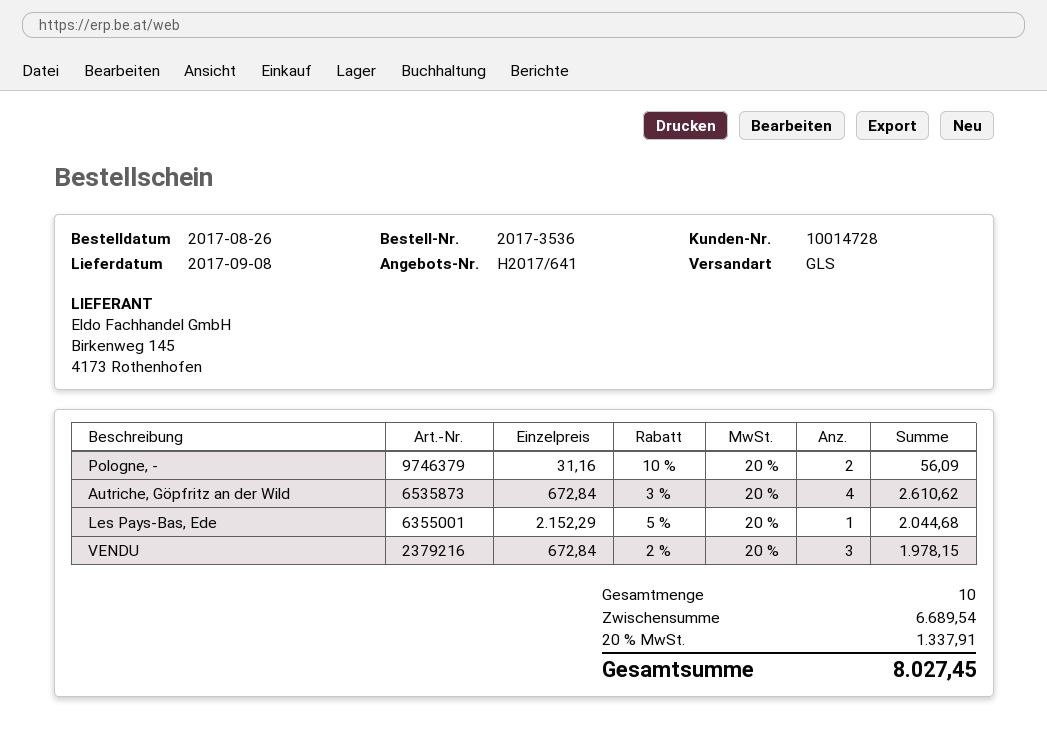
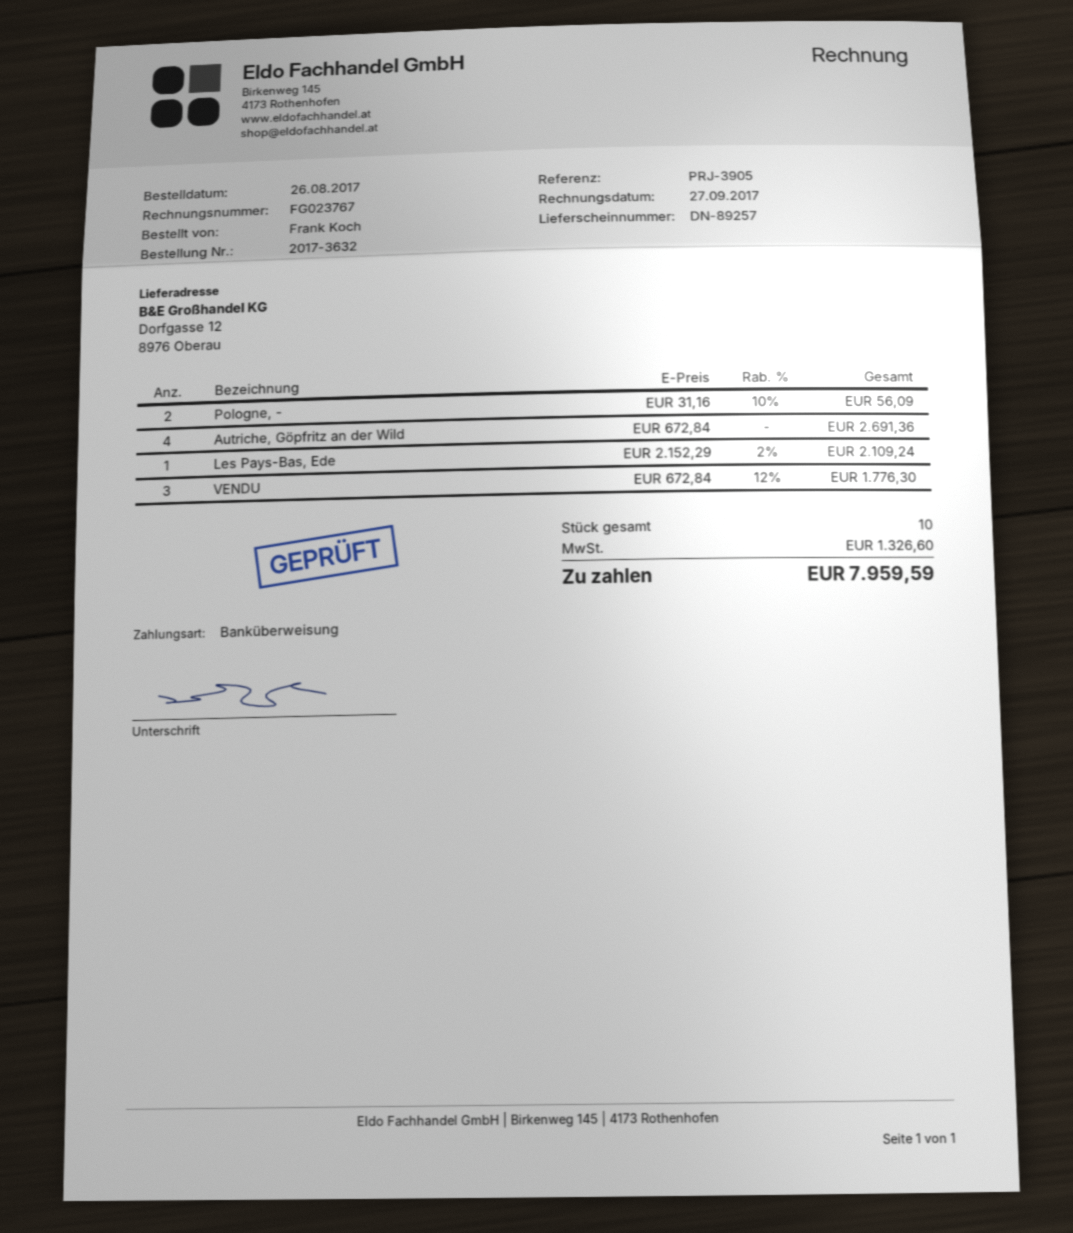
order number: 2017-3536 -> 2017-3632
Autriche, Göpfritz an der Wild: 4 x 672.84 - 3% = 2610.62 -> 4 x 672.84 = 2691.36
Les Pays-Bas, Ede: 1 x 2152.29 - 5% = 2044.68 -> 1 x 2152.29 - 2% = 2109.24
VENDU: 3 x 672.84 - 2% = 1978.15 -> 3 x 672.84 - 12% = 1776.30
tax: 1337.91 -> 1326.60
total: 8027.45 -> 7959.59

